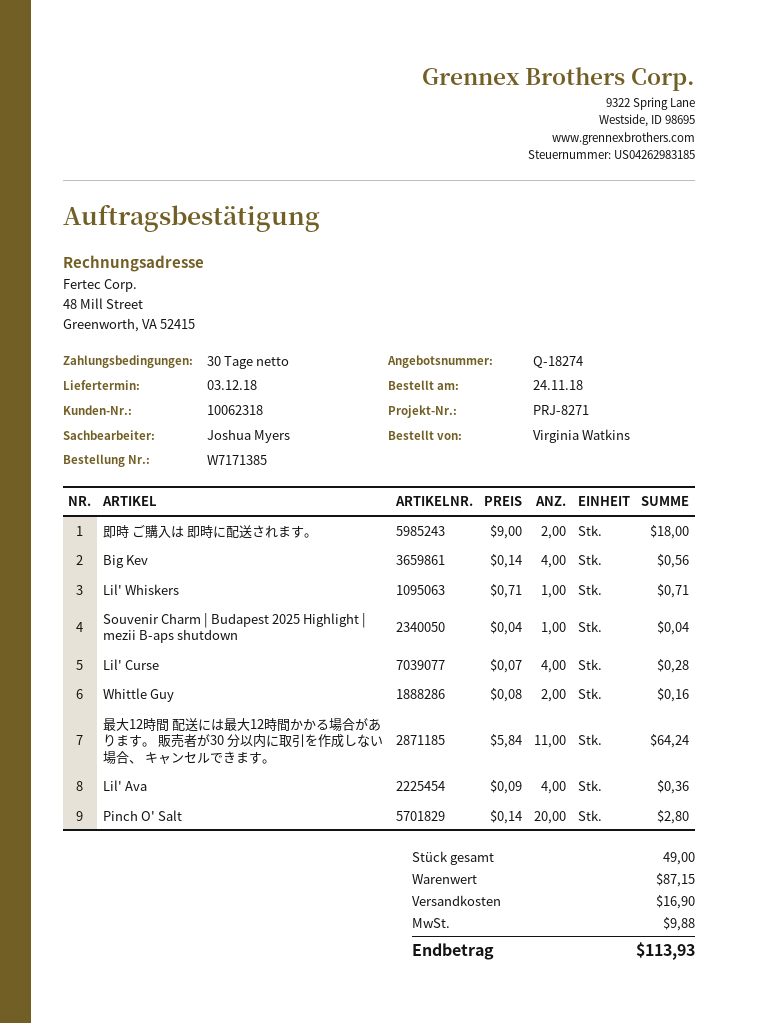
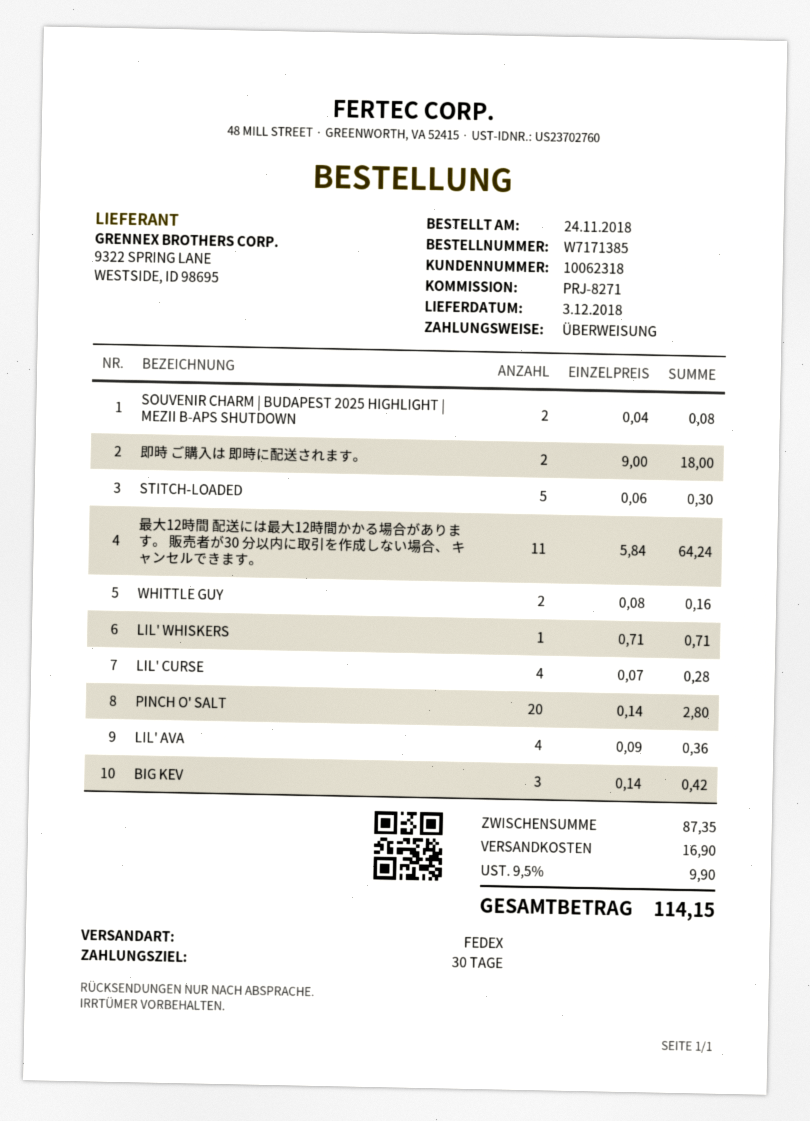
Big Kev: 4 x 0.14 = 0.56 -> 3 x 0.14 = 0.42
Souvenir Charm | Budapest 2025 Highlight | mezii B-aps shutdown: 1 x 0.04 = 0.04 -> 2 x 0.04 = 0.08
STITCH-LOADED: none -> 5 x 0.06 = 0.30
subtotal: 87.15 -> 87.35
tax: 9.88 -> 9.90
total: 113.93 -> 114.15

